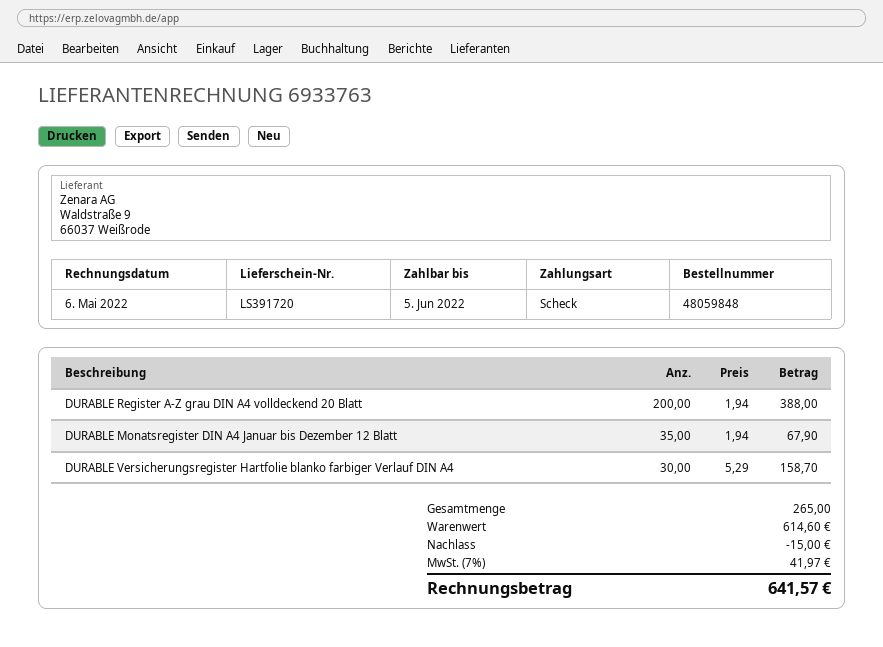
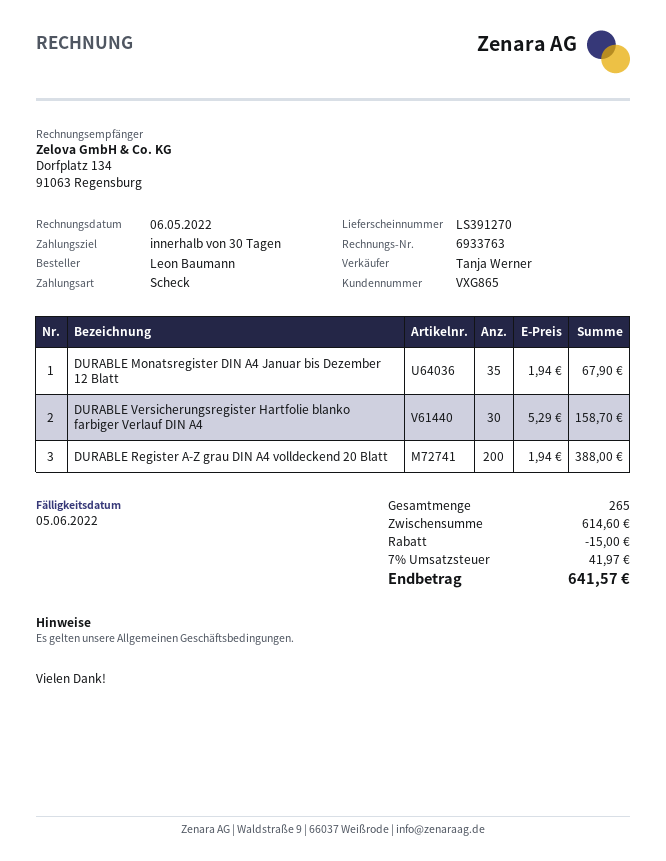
delivery note number: LS391720 -> LS391270

